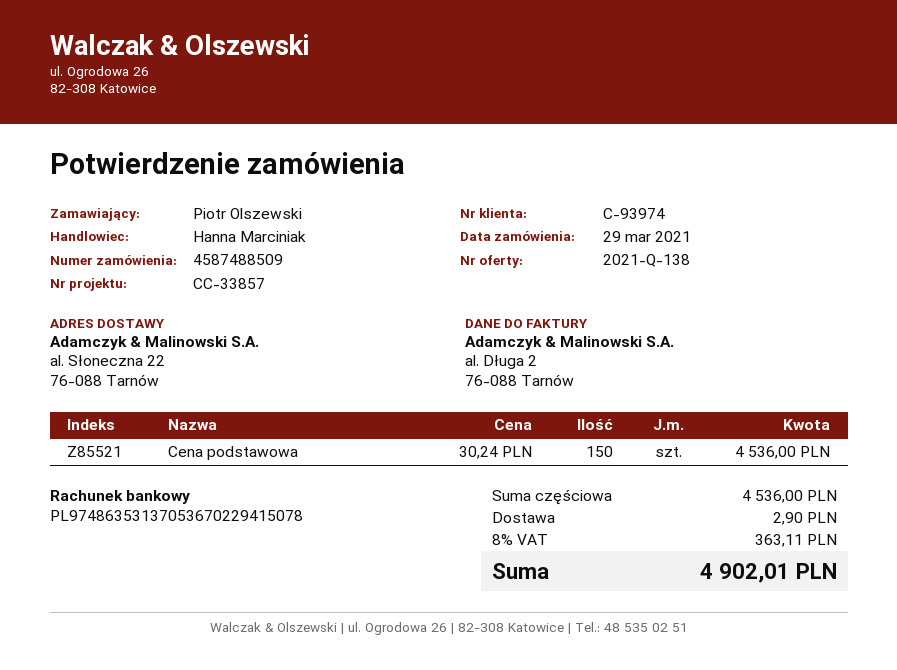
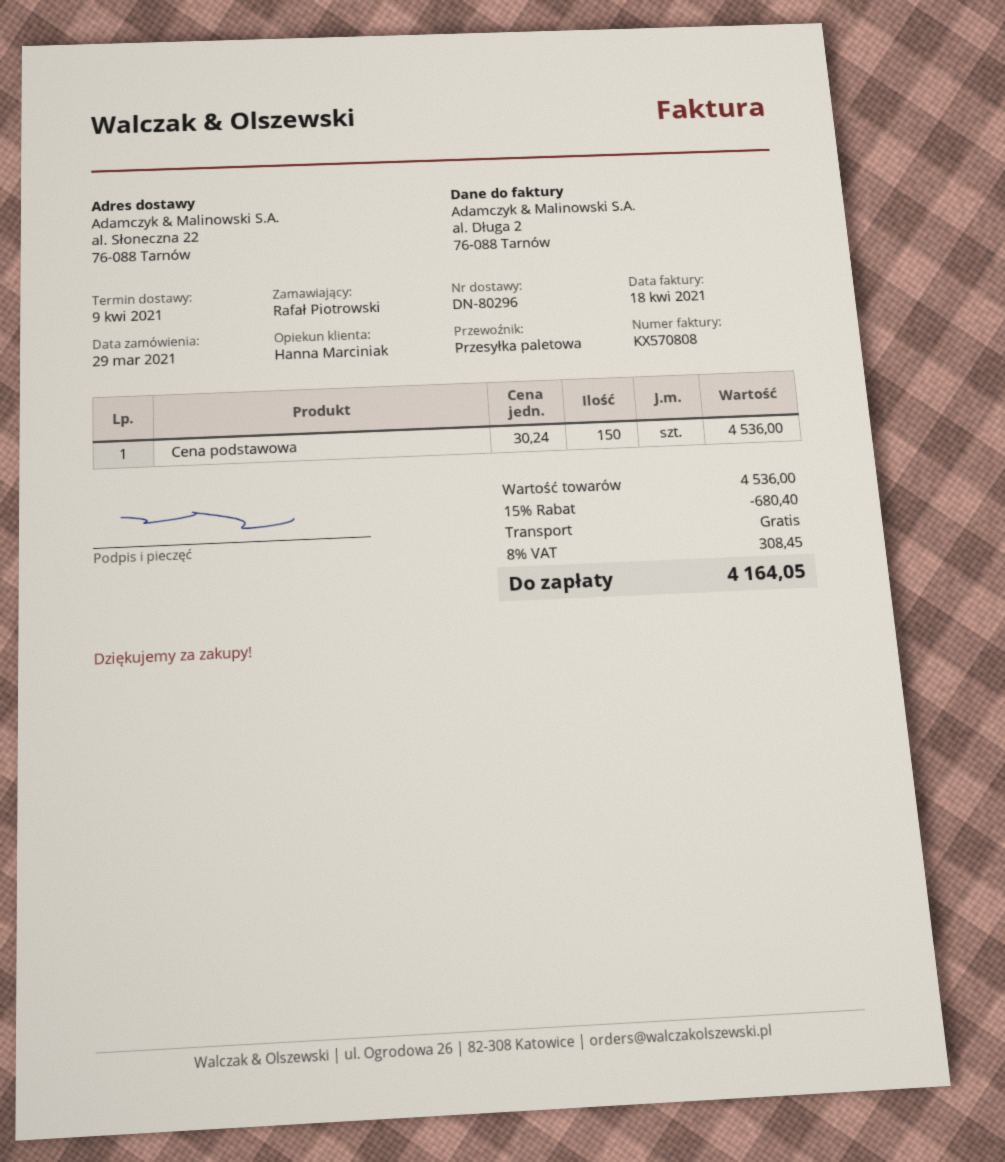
ordered by: Piotr Olszewski -> Rafał Piotrowski
discount: none -> 15% = 680.40
shipping: 2.90 -> 0.00
tax: 8% = 363.11 -> 8% = 308.45
total: 4902.01 -> 4164.05

